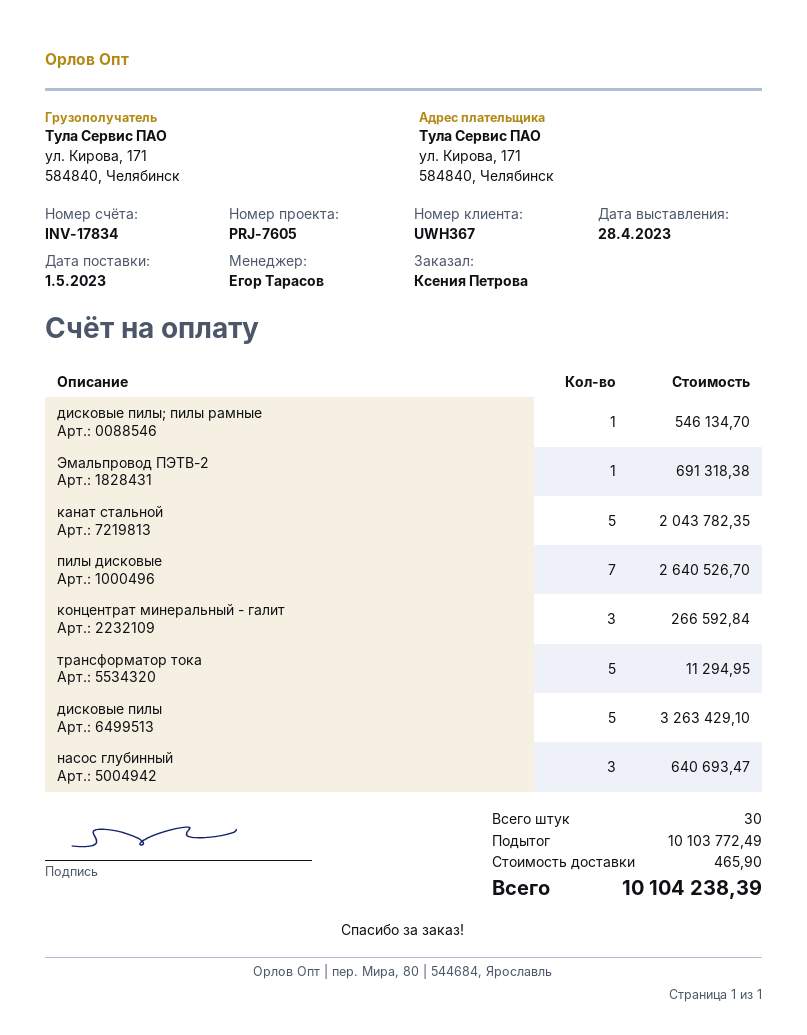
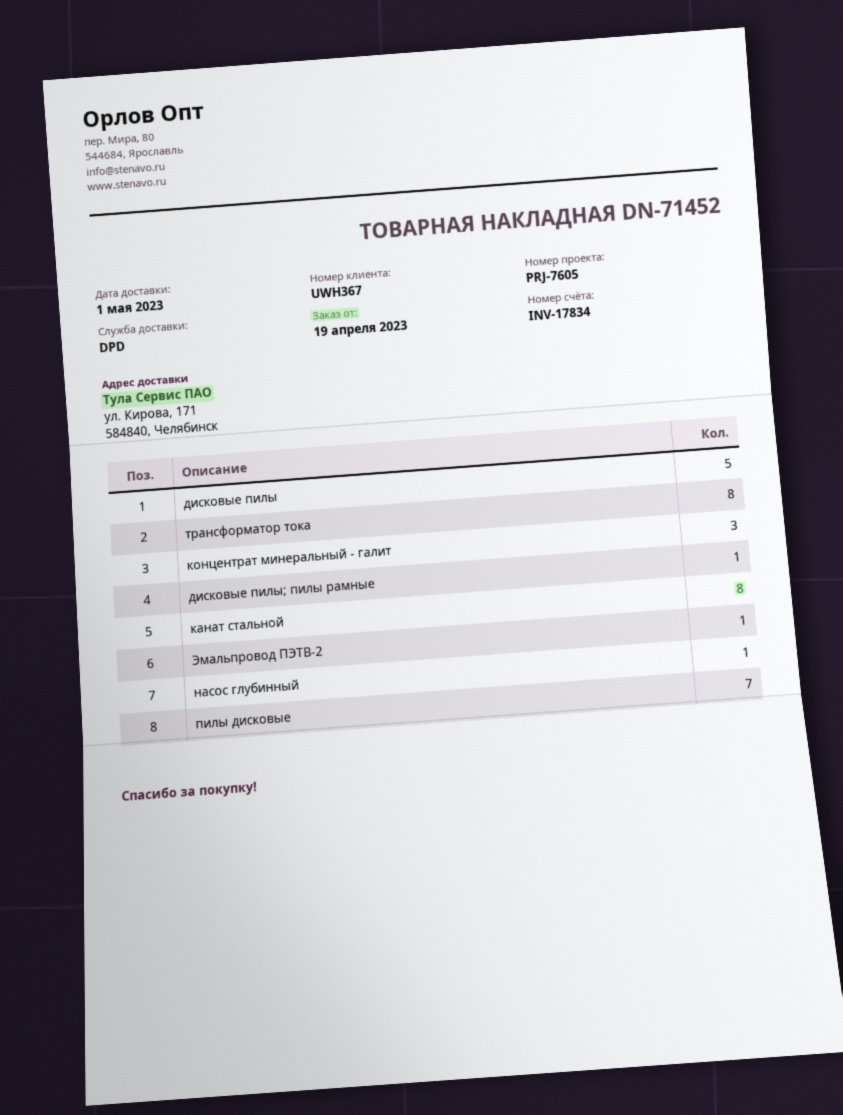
канат стальной: 5 -> 8
трансформатор тока: 5 -> 8
насос глубинный: 3 -> 1

